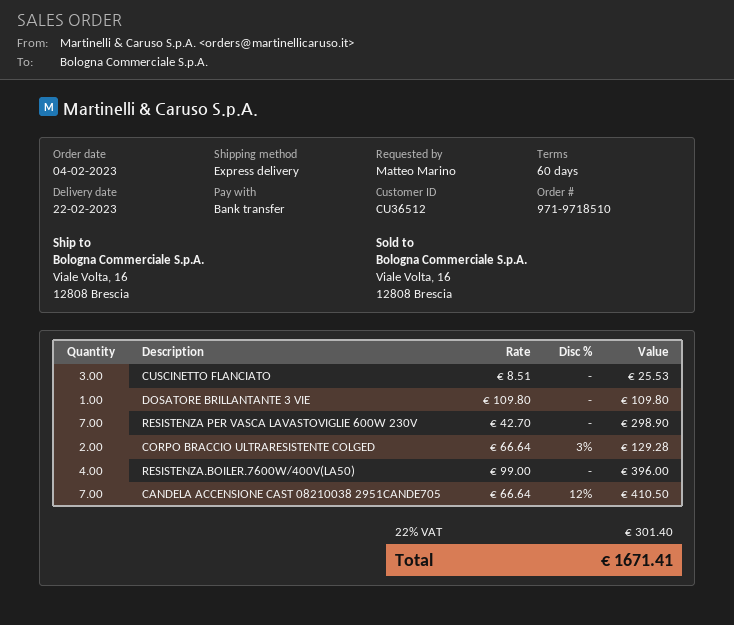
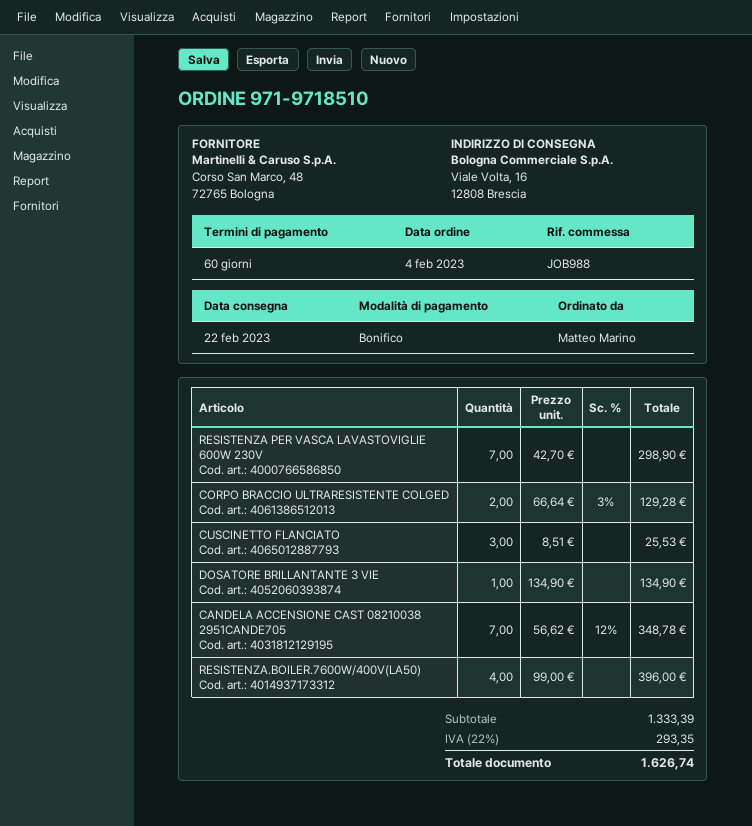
DOSATORE BRILLANTANTE 3 VIE: 1 x 109.80 = 109.80 -> 1 x 134.90 = 134.90
CANDELA ACCENSIONE CAST 08210038 2951CANDE705: 7 x 66.64 - 12% = 410.50 -> 7 x 56.62 - 12% = 348.78
tax: 22% = 301.40 -> 22% = 293.35
total: 1671.41 -> 1626.74

